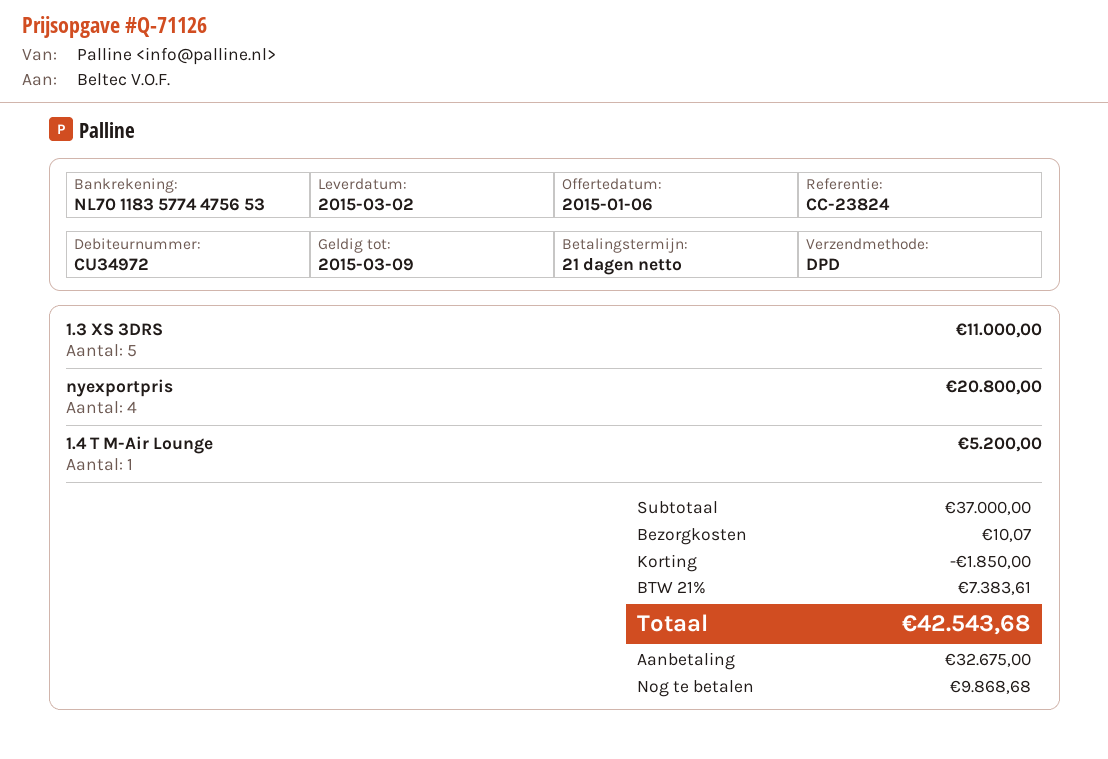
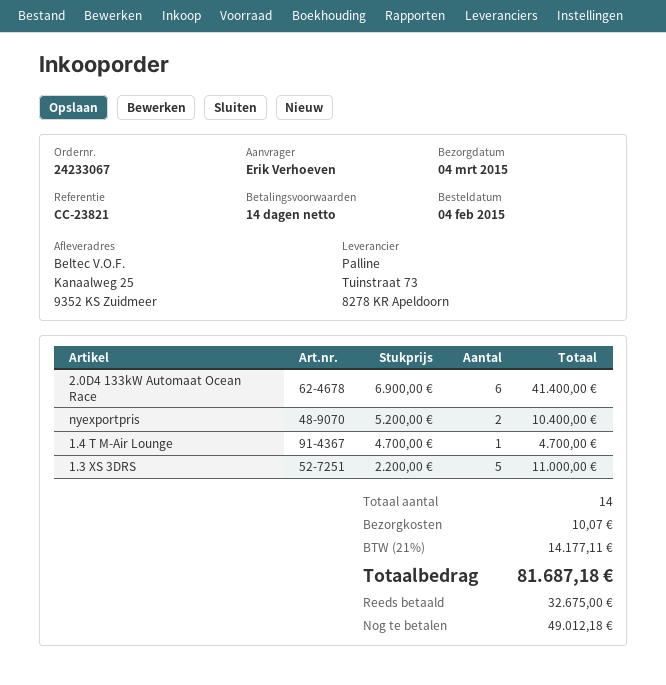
delivery date: 2015-03-02 -> 2015-03-04
payment terms: 21 days -> 14 days
reference: CC-23824 -> CC-23821
nyexportpris: 4 for 20800.00 -> 2 for 10400.00
1.4 T M-Air Lounge: 1 for 5200.00 -> 1 for 4700.00
2.0D4 133kW Automaat Ocean Race: none -> 6 for 41400.00
discount: 1850.00 -> none
tax: 21% = 7383.61 -> 21% = 14177.11
total: 42543.68 -> 81687.18
balance: 9868.68 -> 49012.18

